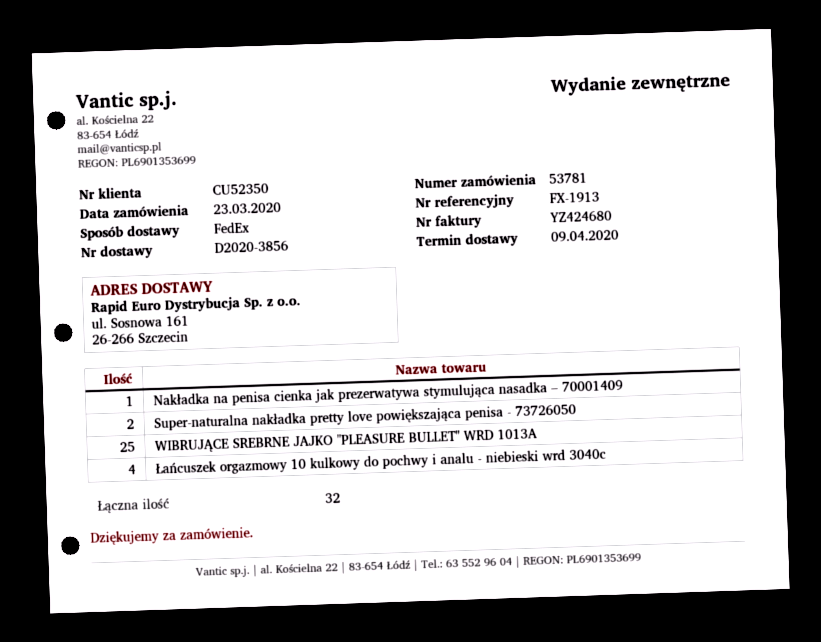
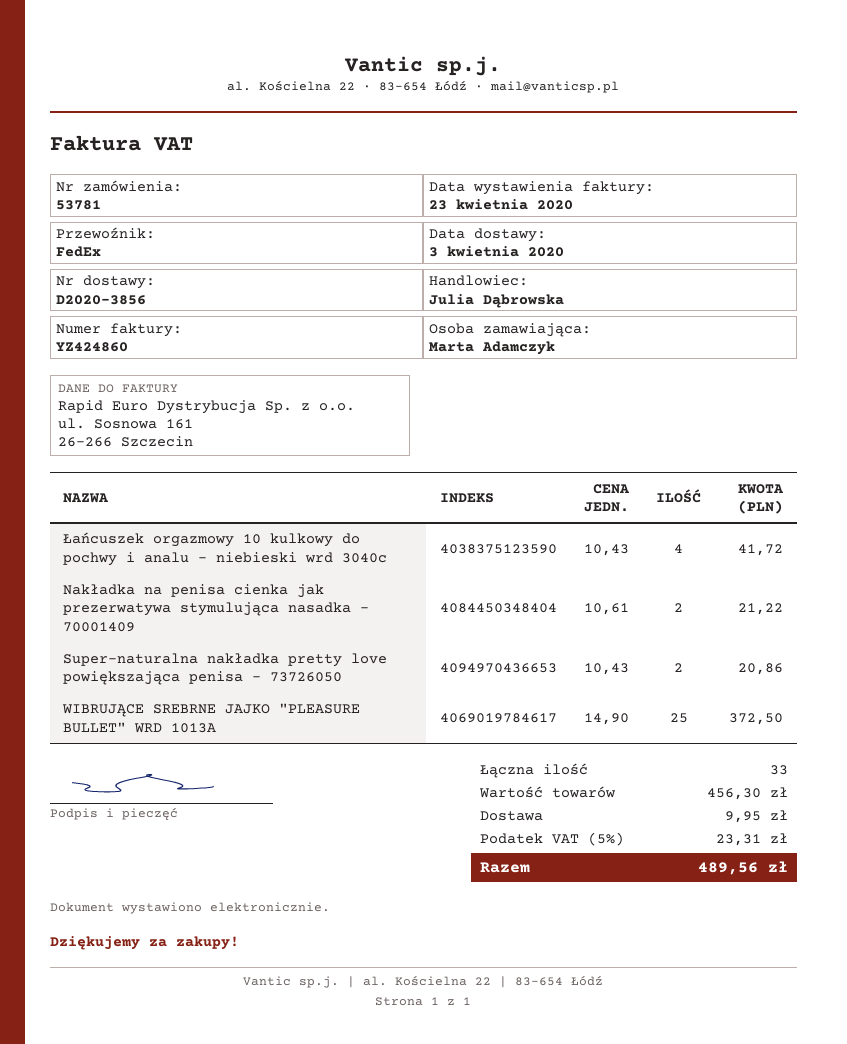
delivery date: 2020-04-09 -> 2020-04-03
invoice number: YZ424680 -> YZ424860
Nakładka na penisa cienka jak prezerwatywa stymulująca nasadka – 70001409: 1 -> 2
total quantity: 32 -> 33

